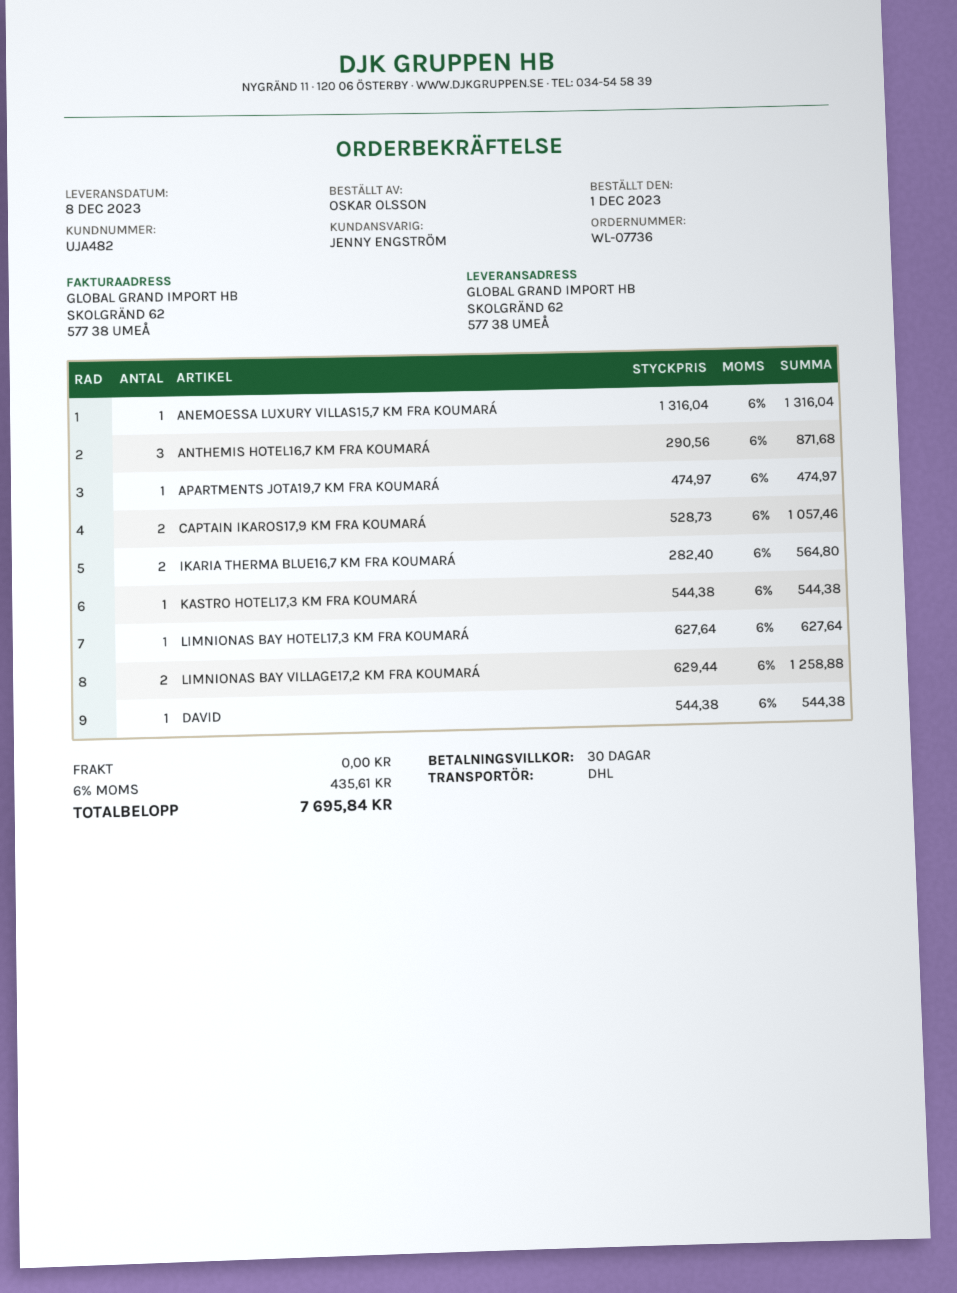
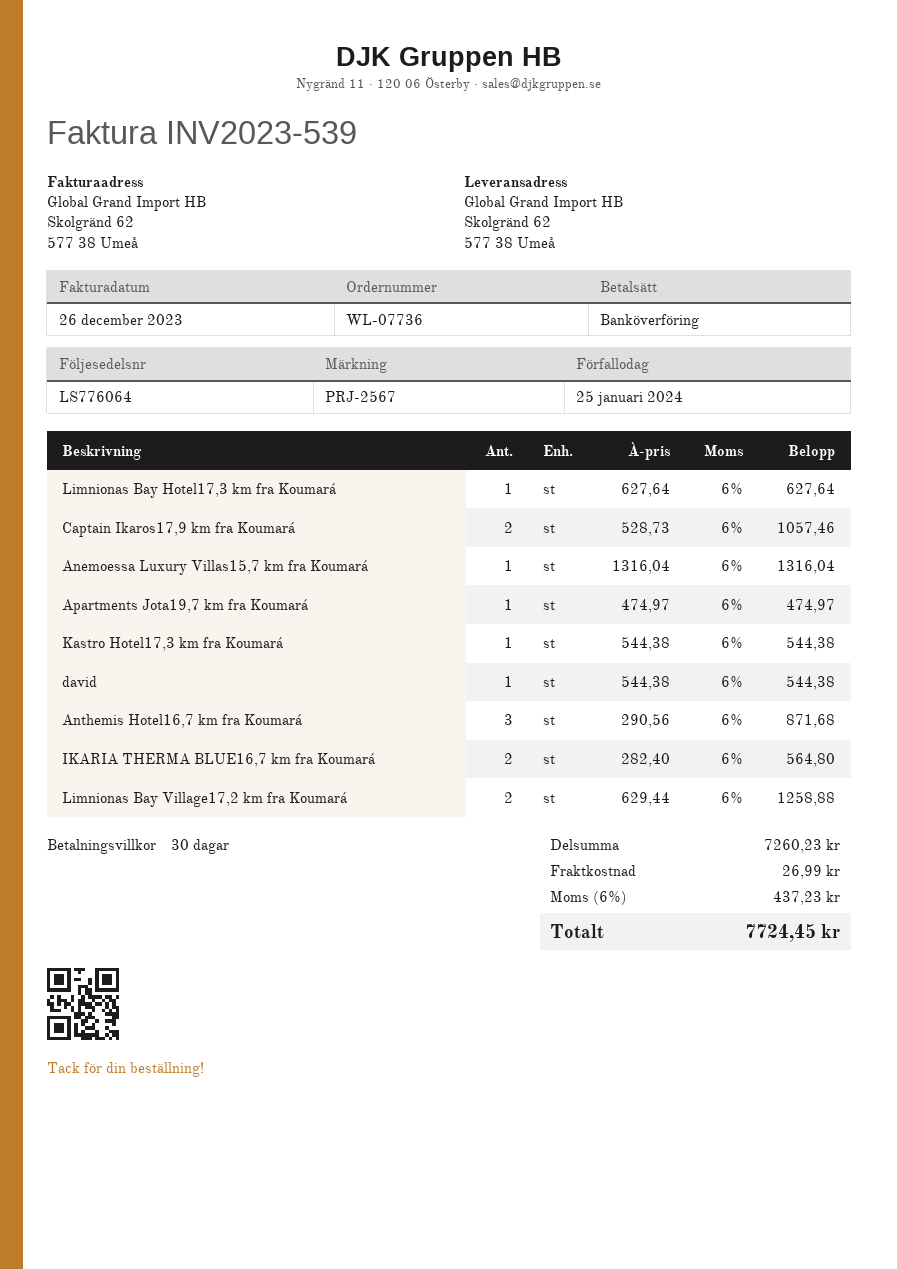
shipping: 0.00 -> 26.99
tax: 6% = 435.61 -> 6% = 437.23
total: 7695.84 -> 7724.45

